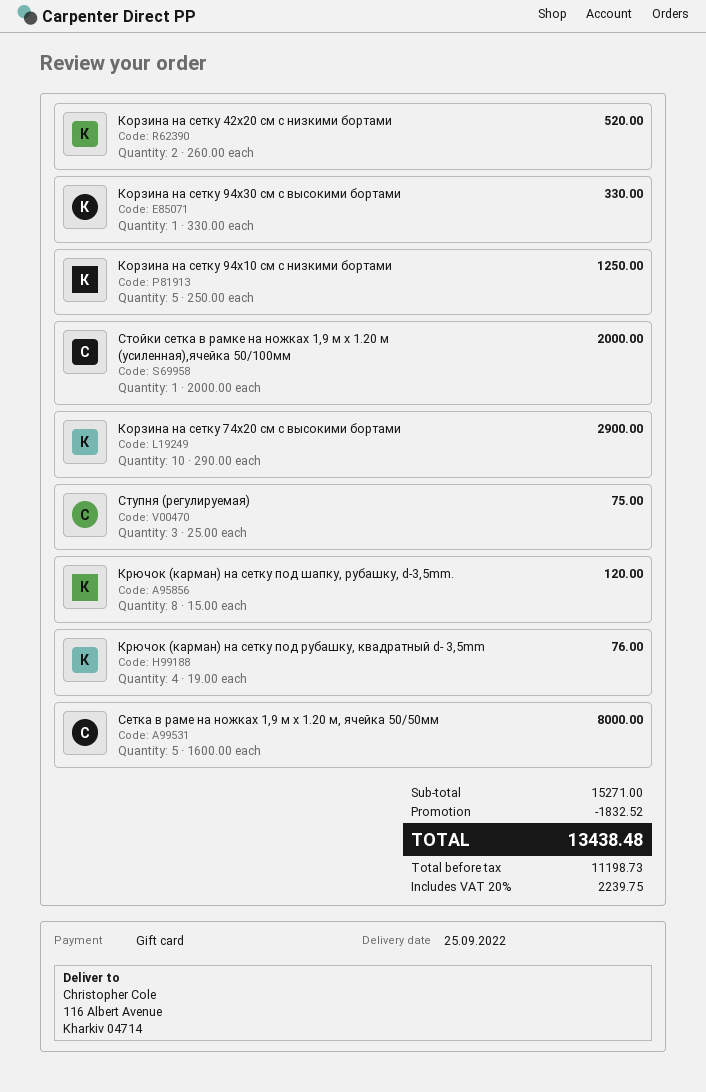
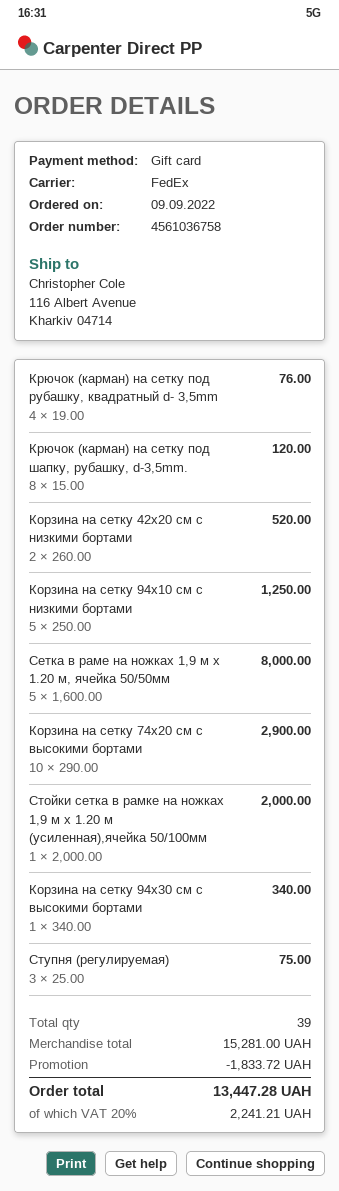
Корзина на сетку 94х30 см с высокими бортами: 1 x 330.00 = 330.00 -> 1 x 340.00 = 340.00
subtotal: 15271.00 -> 15281.00
discount: 1832.52 -> 1833.72
tax: 20% = 2239.75 -> 20% = 2241.21
total: 13438.48 -> 13447.28

